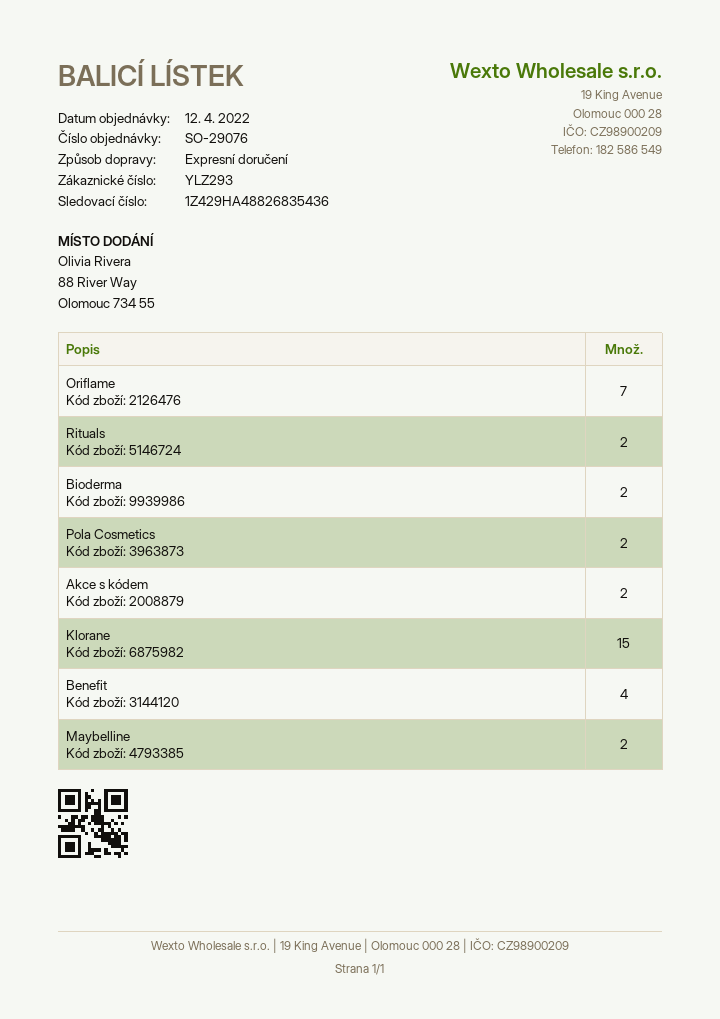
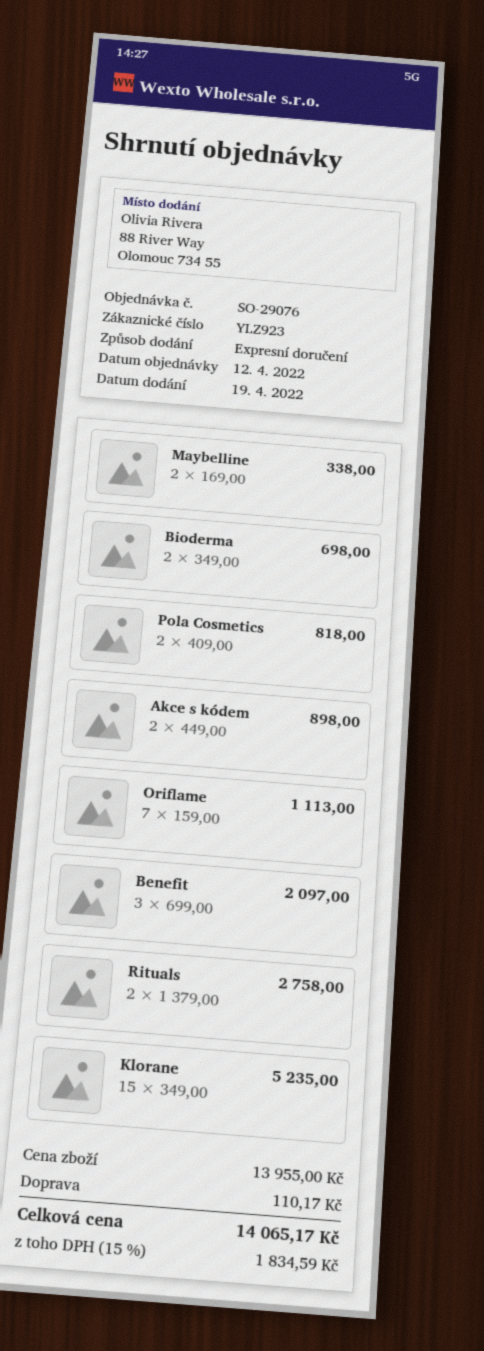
customer number: YLZ293 -> YLZ923
Benefit: 4 -> 3

